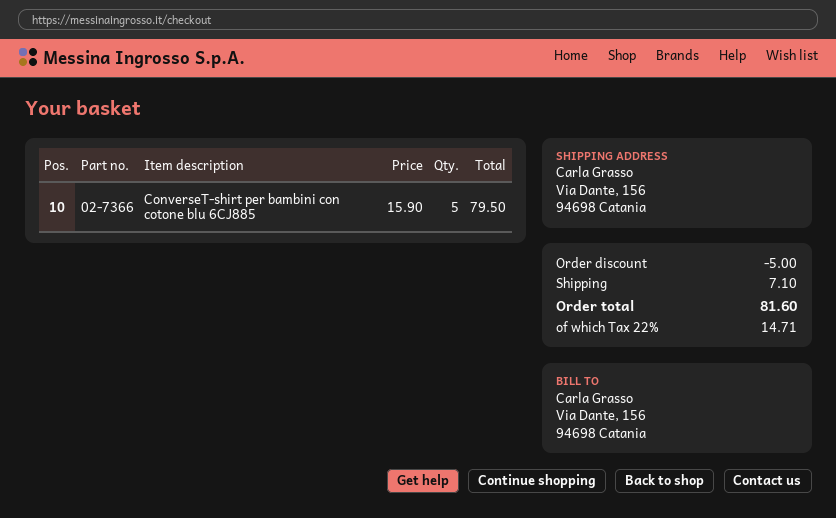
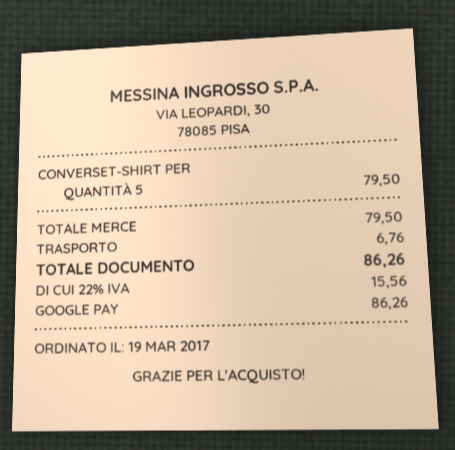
discount: 5.00 -> none
shipping: 7.10 -> 6.76
tax: 22% = 14.71 -> 22% = 15.56
total: 81.60 -> 86.26

